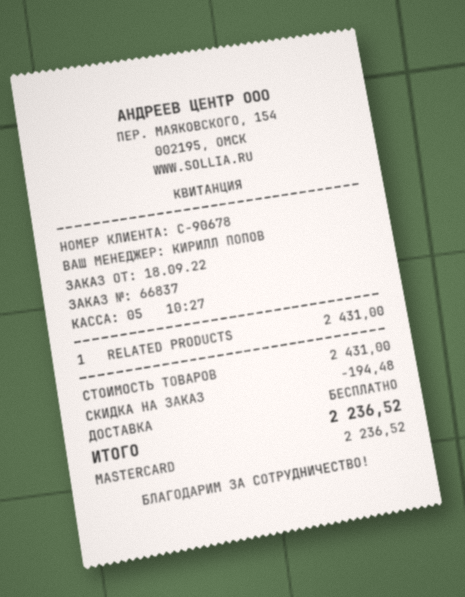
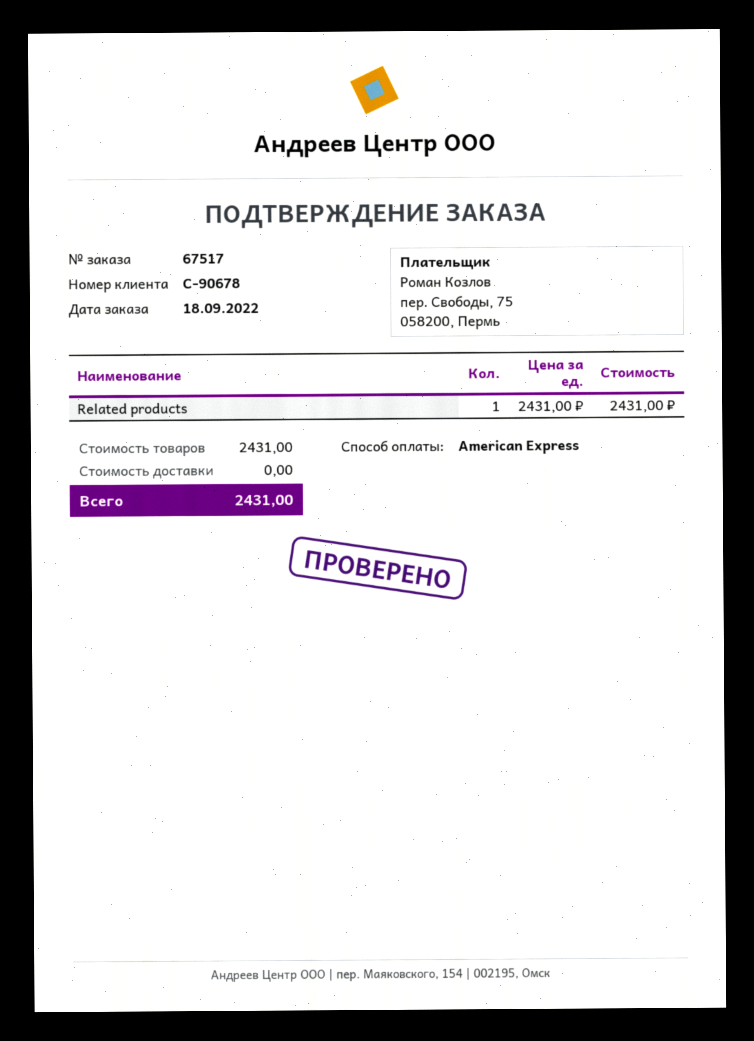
order number: 66837 -> 67517
payment method: Mastercard -> American Express
discount: 194.48 -> none
total: 2236.52 -> 2431.00

